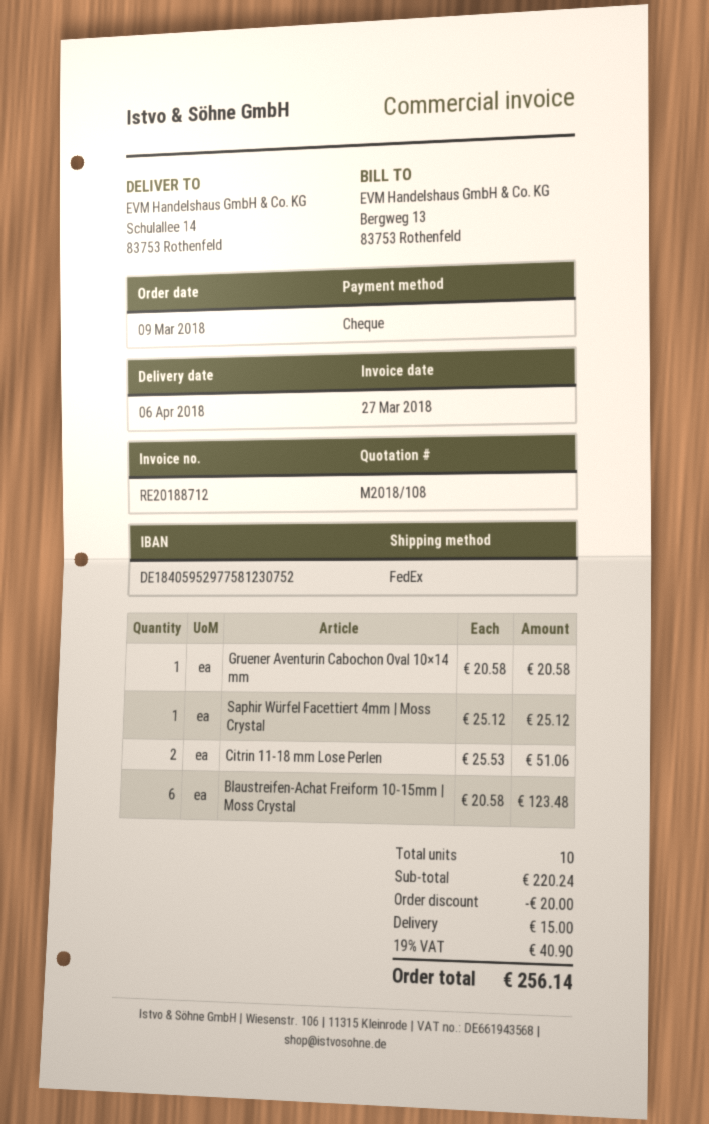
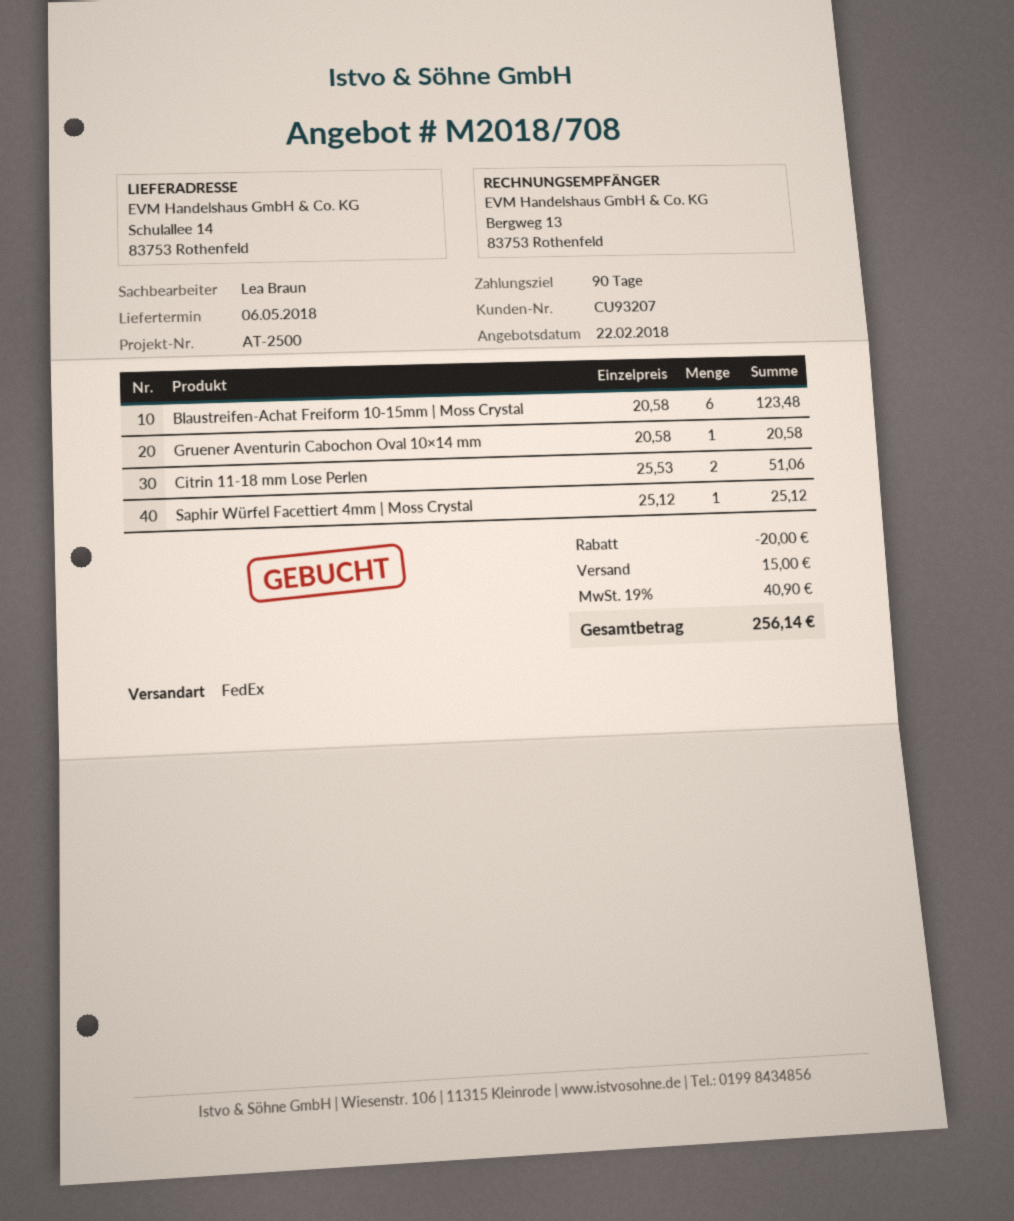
quote number: M2018/108 -> M2018/708
delivery date: 2018-04-06 -> 2018-05-06

